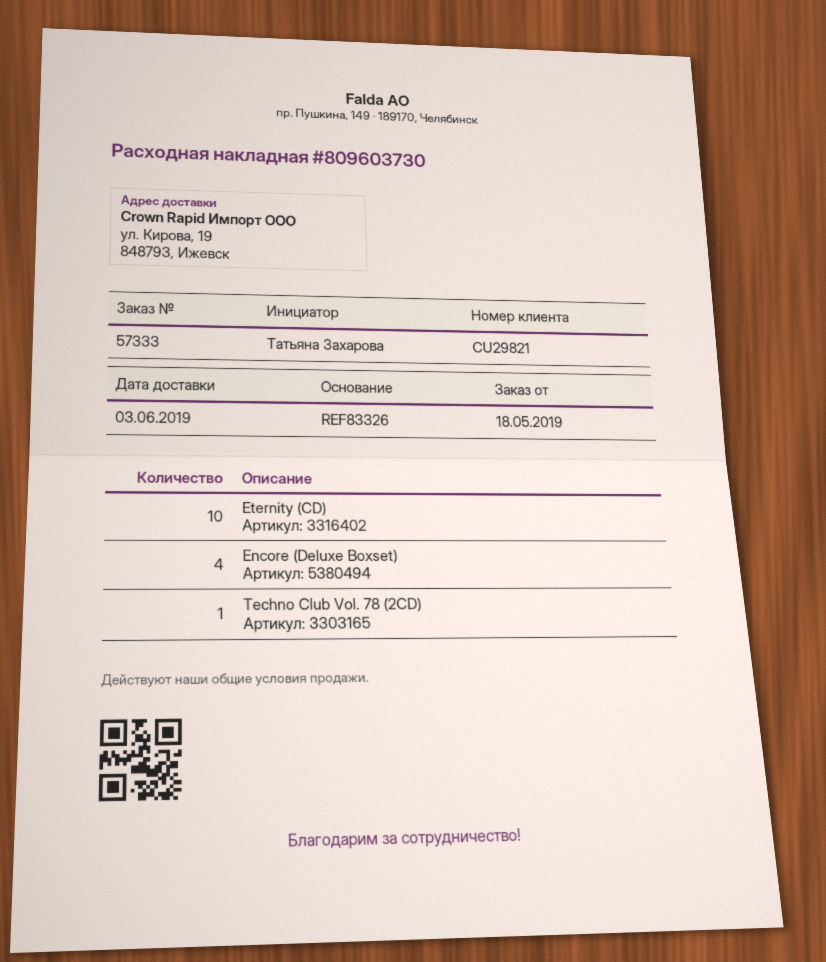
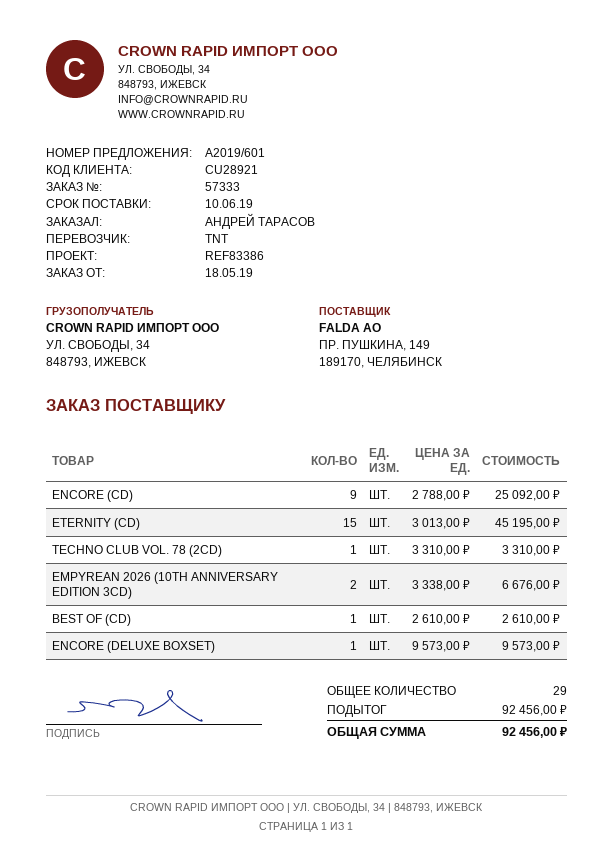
delivery date: 2019-06-03 -> 2019-06-10
customer number: CU29821 -> CU28921
reference: REF83326 -> REF83386
ordered by: Татьяна Захарова -> АНДРЕЙ ТАРАСОВ
ship to: ул. Кирова, 19, 848793, Ижевск -> УЛ. СВОБОДЫ, 34, 848793, ИЖЕВСК
Eternity (CD): 10 -> 15
Encore (Deluxe Boxset): 4 -> 1
ENCORE (CD): none -> 9
EMPYREAN 2026 (10TH ANNIVERSARY EDITION 3CD): none -> 2
BEST OF (CD): none -> 1

